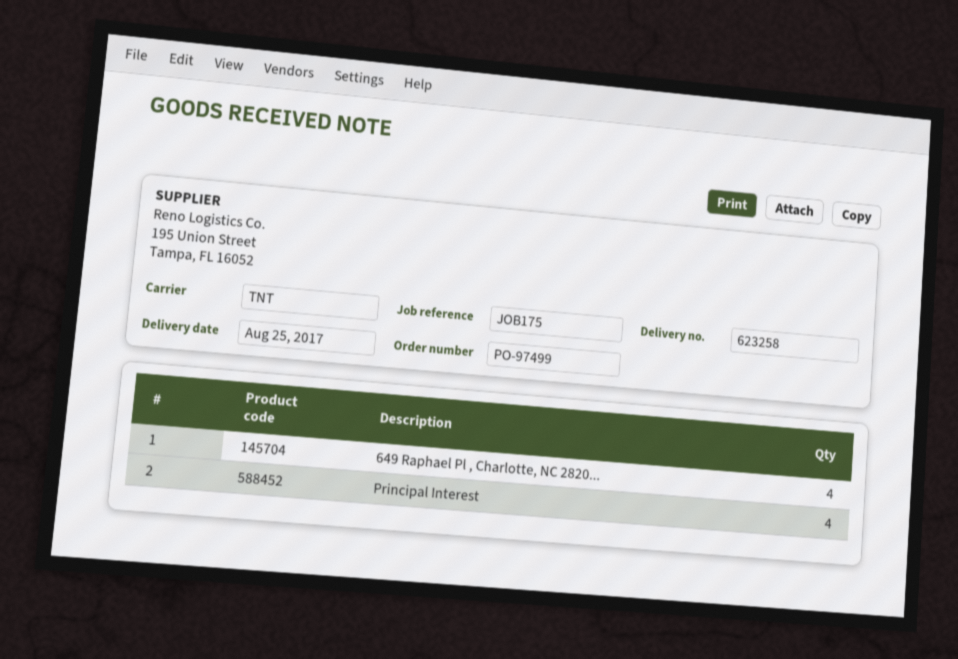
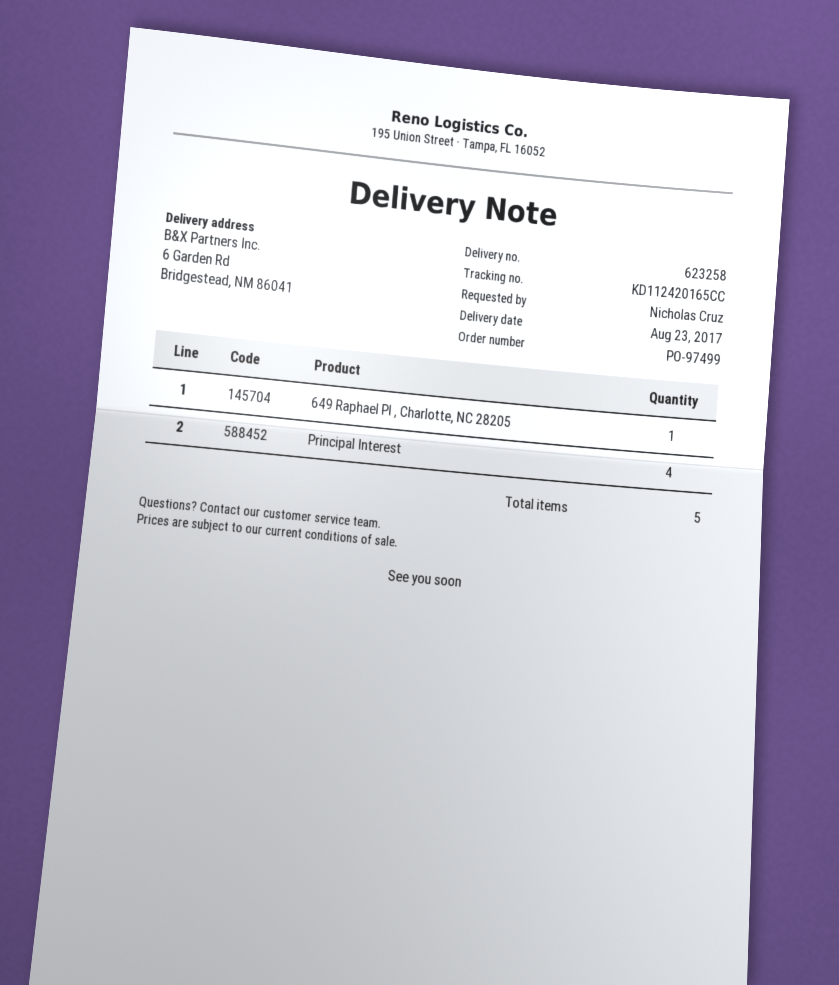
delivery date: 2017-08-25 -> 2017-08-23
649 Raphael Pl , Charlotte, NC 2820...: 4 -> 1

